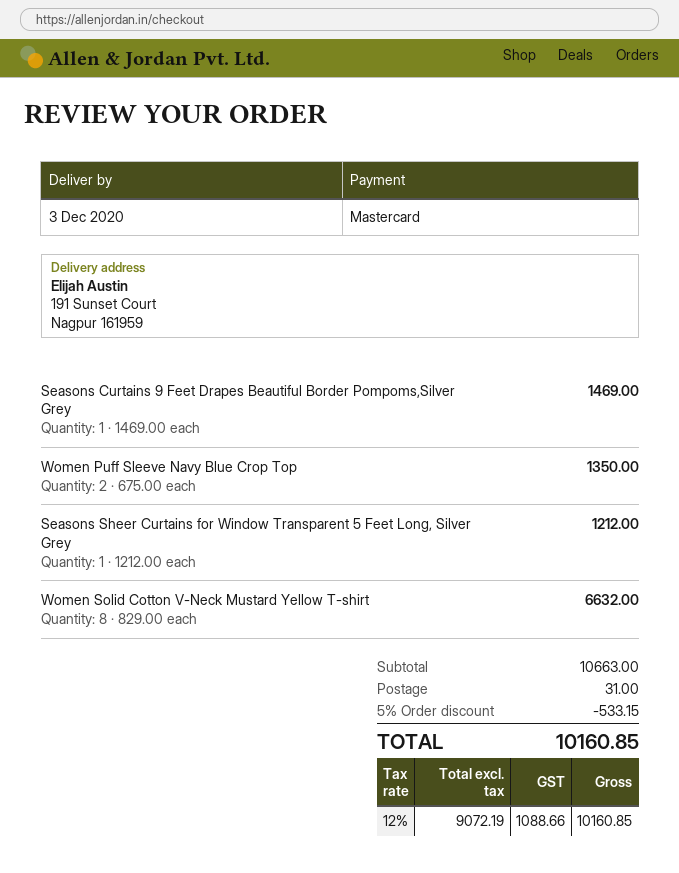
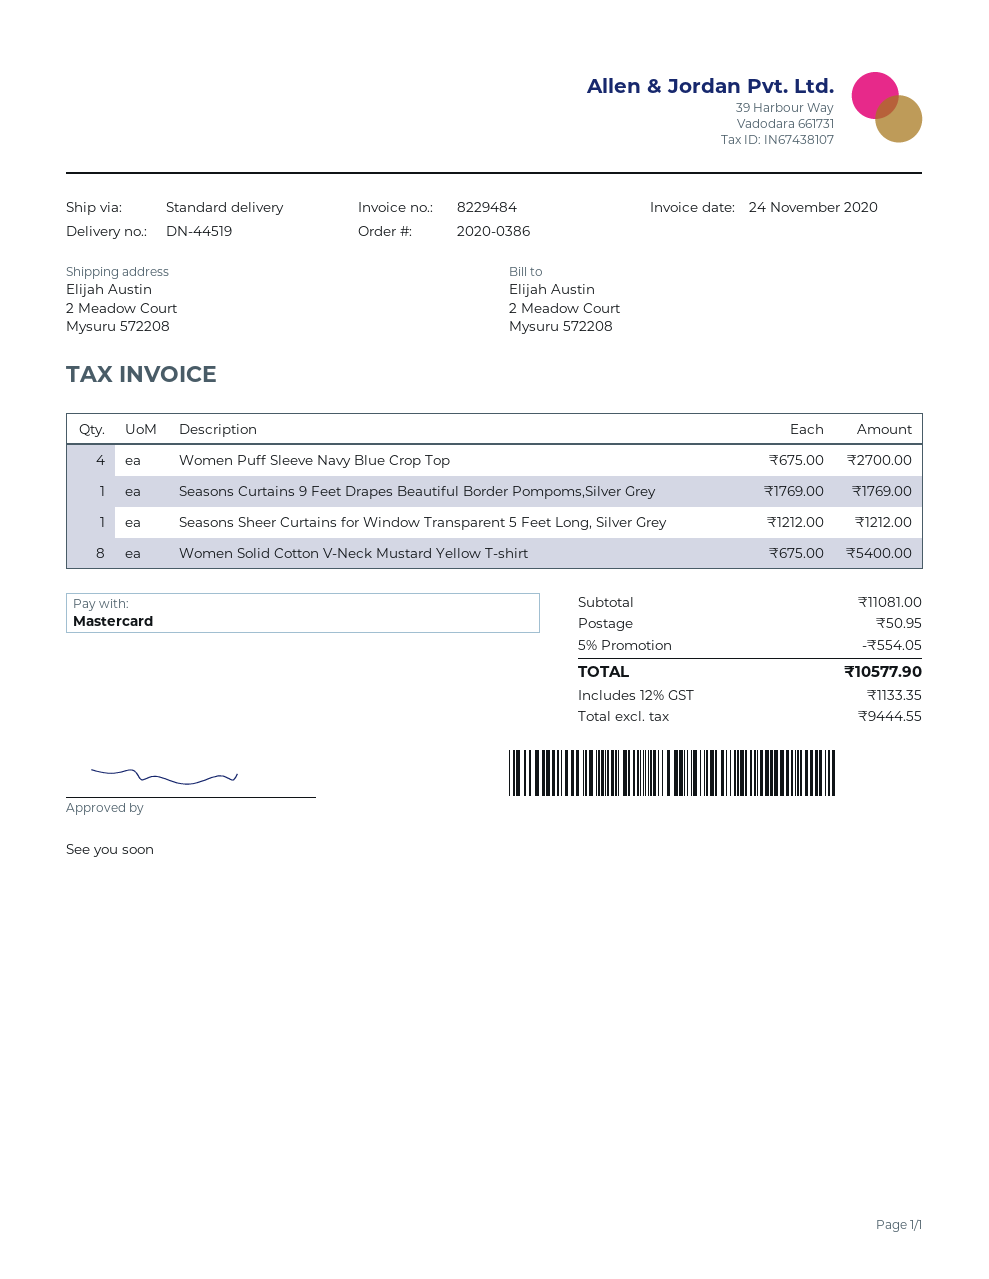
ship to: 191 Sunset Court, Nagpur 161959 -> 2 Meadow Court, Mysuru 572208
Seasons Curtains 9 Feet Drapes Beautiful Border Pompoms,Silver Grey: 1 x 1469.00 = 1469.00 -> 1 x 1769.00 = 1769.00
Women Puff Sleeve Navy Blue Crop Top: 2 x 675.00 = 1350.00 -> 4 x 675.00 = 2700.00
Women Solid Cotton V-Neck Mustard Yellow T-shirt: 8 x 829.00 = 6632.00 -> 8 x 675.00 = 5400.00
subtotal: 10663.00 -> 11081.00
discount: 5% = 533.15 -> 5% = 554.05
shipping: 31.00 -> 50.95
net: 9072.19 -> 9444.55
tax: 12% = 1088.66 -> 12% = 1133.35
total: 10160.85 -> 10577.90

